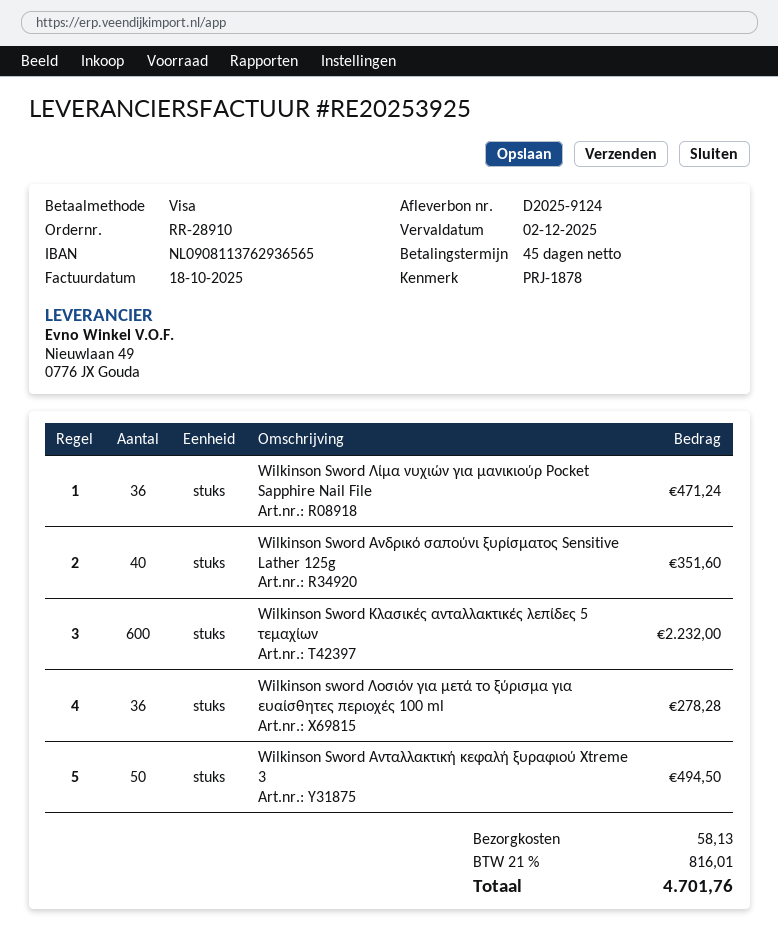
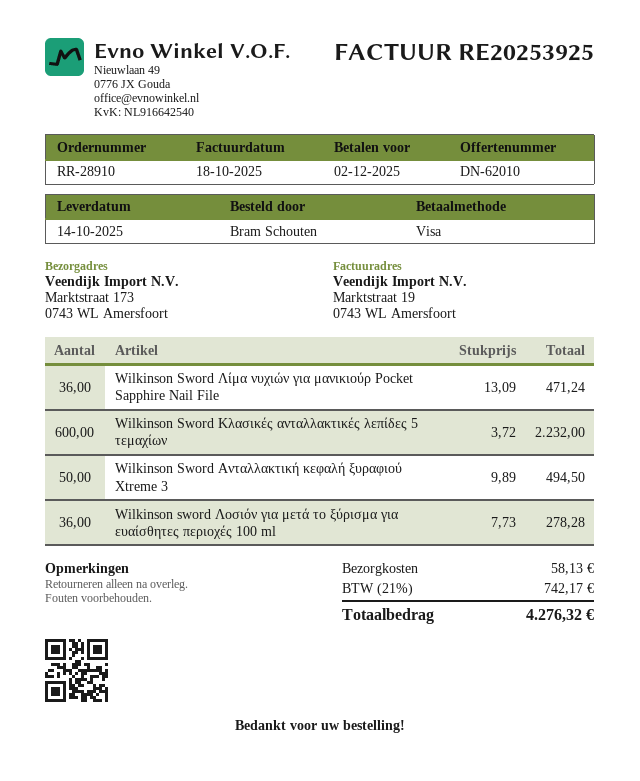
Wilkinson Sword Ανδρικό σαπούνι ξυρίσματος Sensitive Lather 125g: 40 for 351.60 -> none
tax: 21% = 816.01 -> 21% = 742.17
total: 4701.76 -> 4276.32

